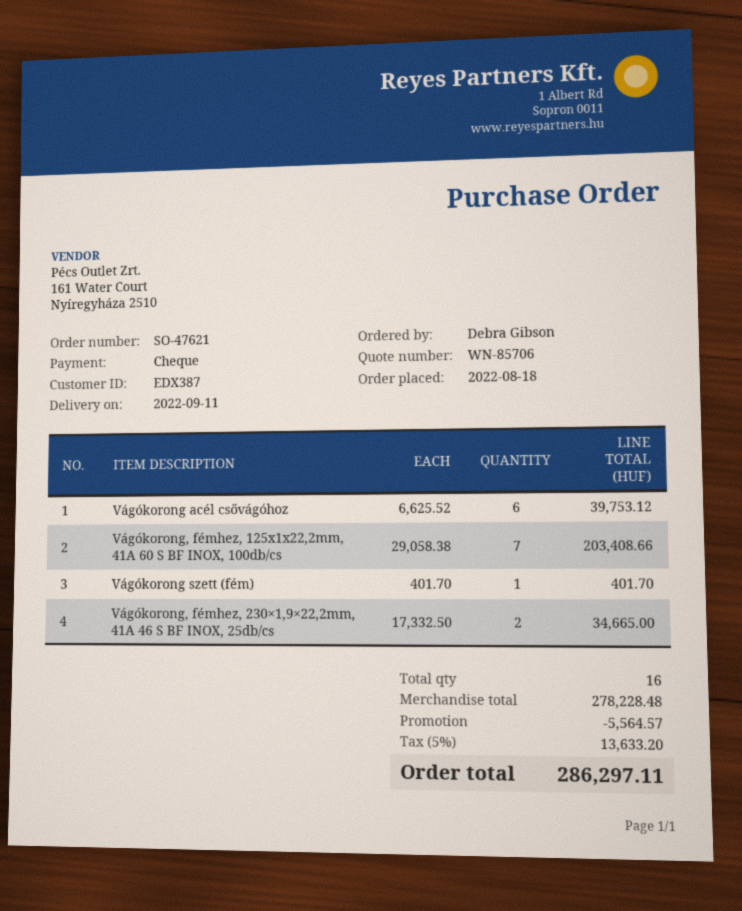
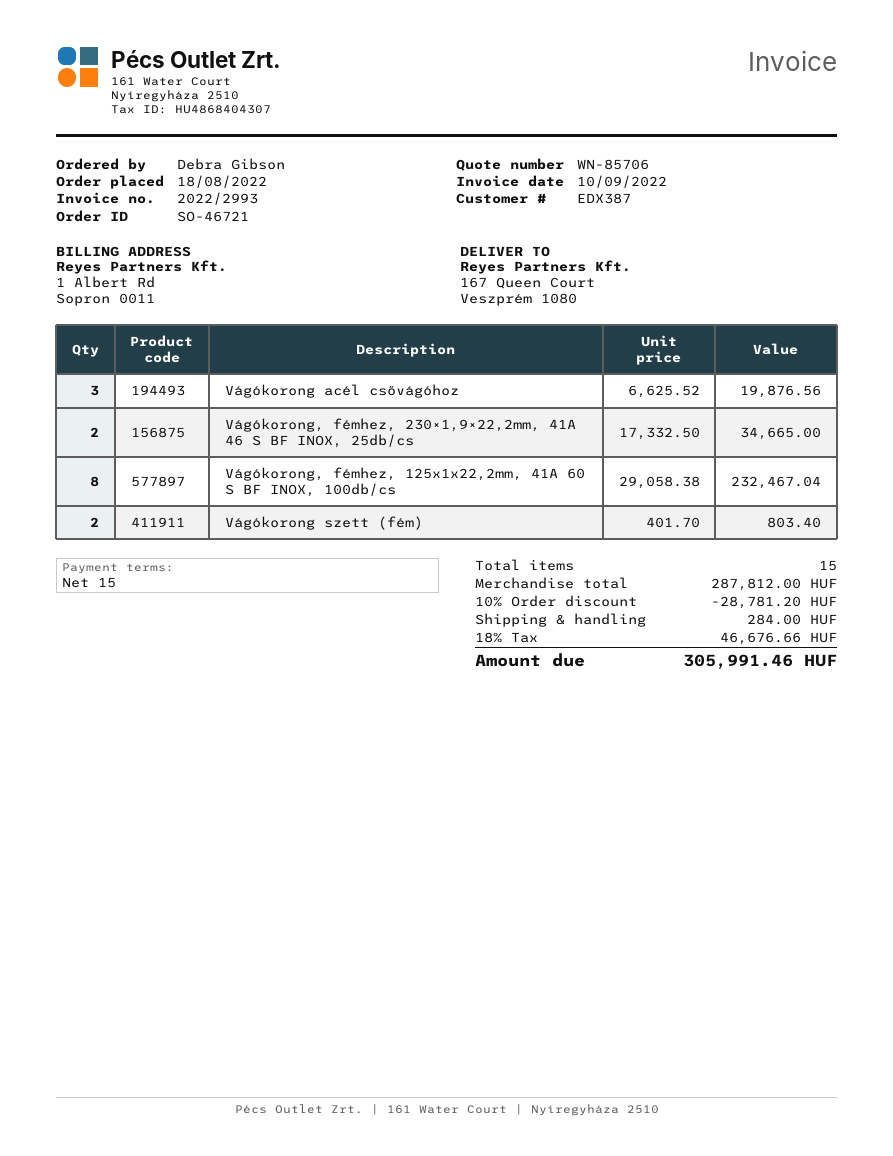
order number: SO-47621 -> SO-46721
Vágókorong acél csővágóhoz: 6 x 6625.52 = 39753.12 -> 3 x 6625.52 = 19876.56
Vágókorong, fémhez, 125x1x22,2mm, 41A 60 S BF INOX, 100db/cs: 7 x 29058.38 = 203408.66 -> 8 x 29058.38 = 232467.04
Vágókorong szett (fém): 1 x 401.70 = 401.70 -> 2 x 401.70 = 803.40
total quantity: 16 -> 15
subtotal: 278228.48 -> 287812.00
discount: 5564.57 -> 28781.20
shipping: none -> 284.00
tax: 5% = 13633.20 -> 18% = 46676.66
total: 286297.11 -> 305991.46

